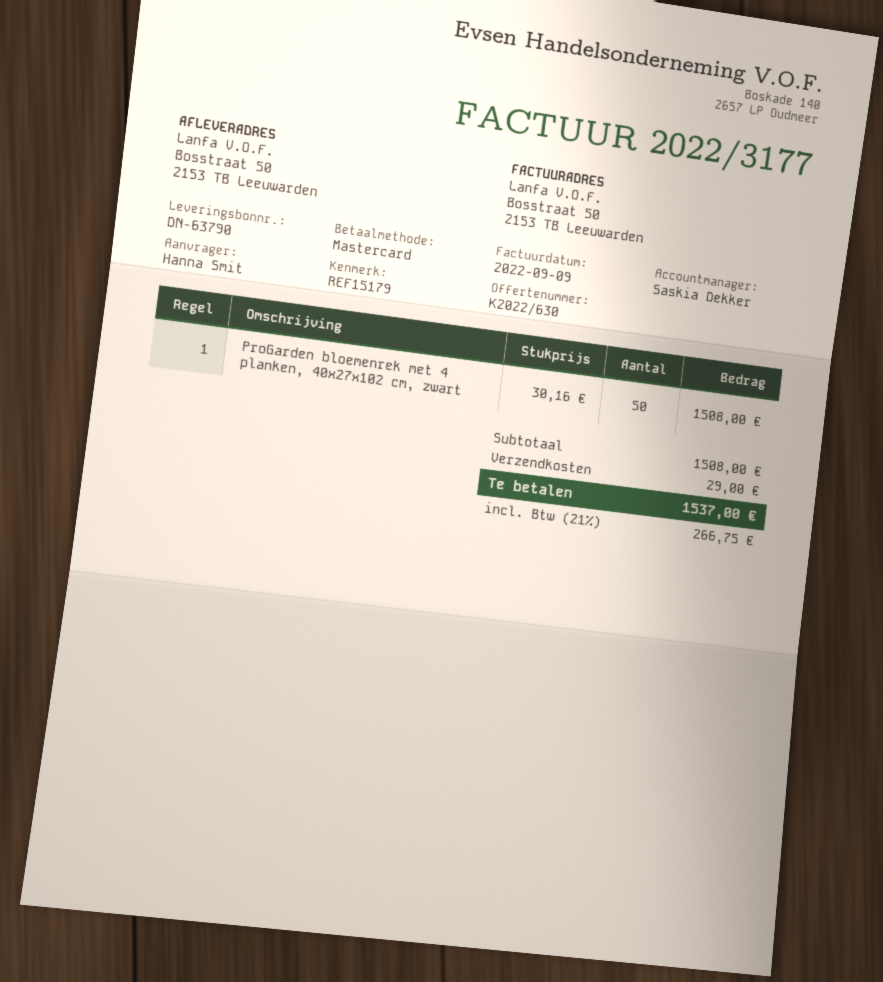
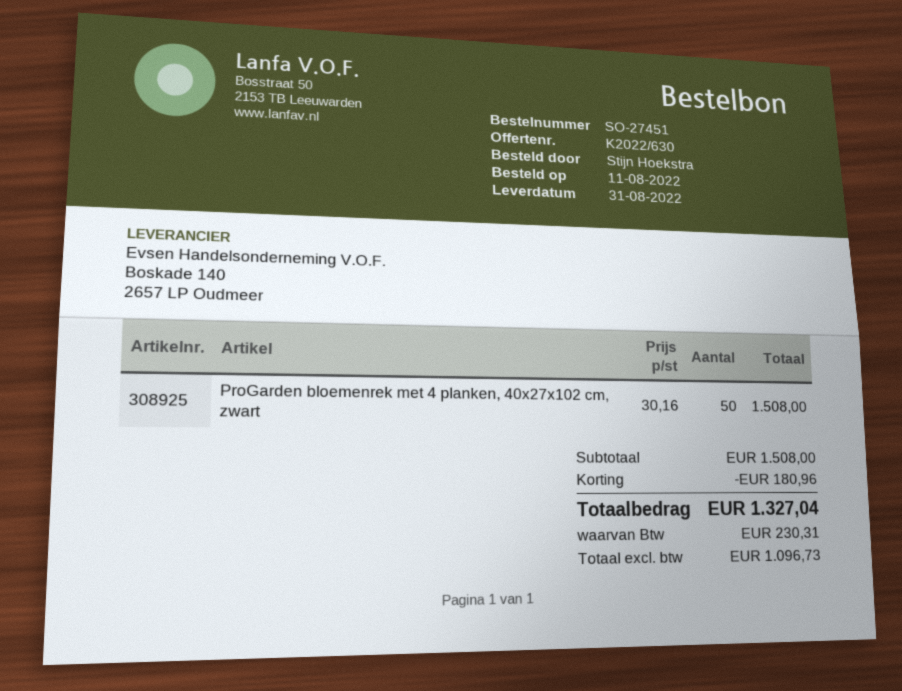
ordered by: Hanna Smit -> Stijn Hoekstra
discount: none -> 180.96
shipping: 29.00 -> none
tax: 266.75 -> 230.31
total: 1537.00 -> 1327.04

